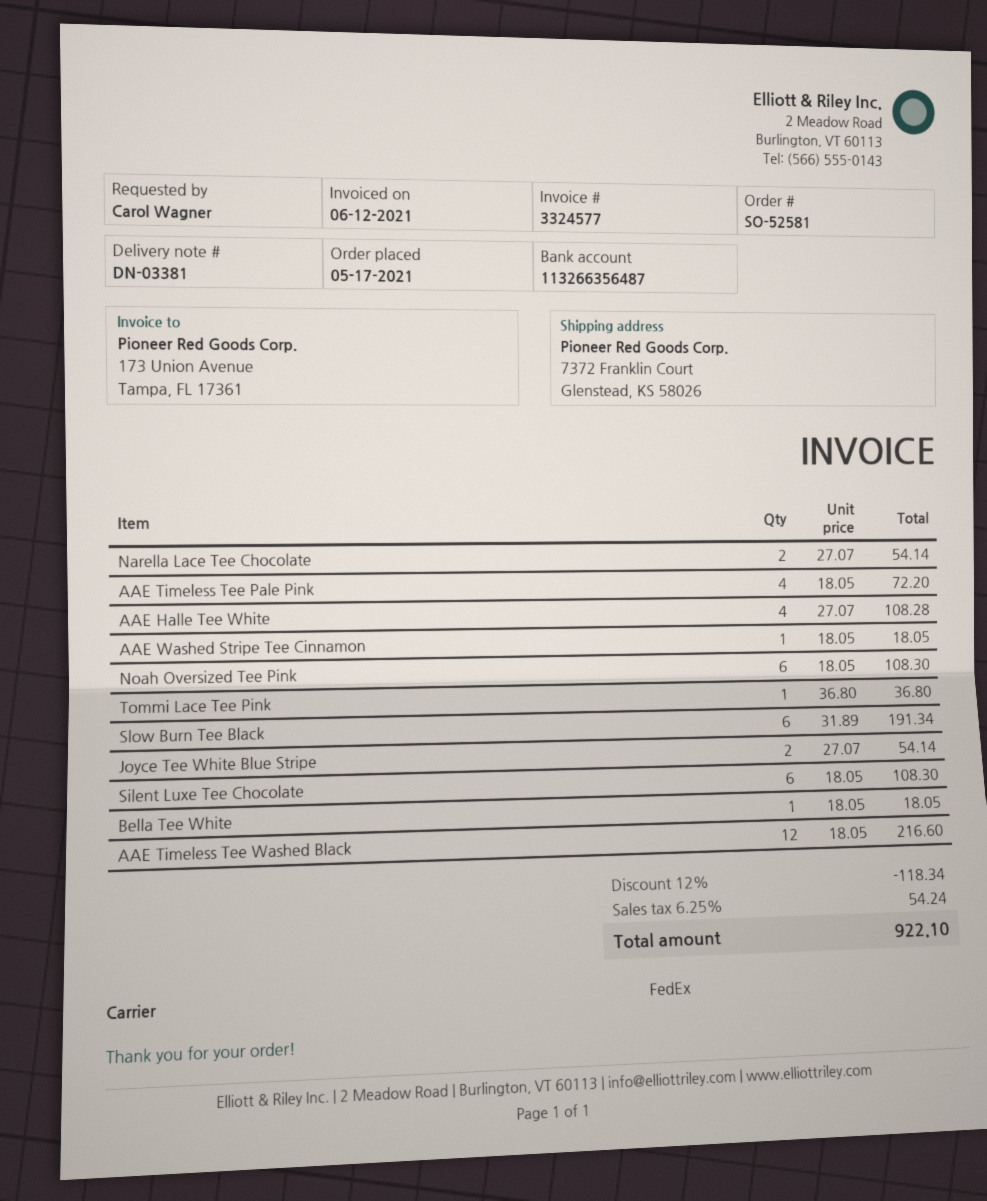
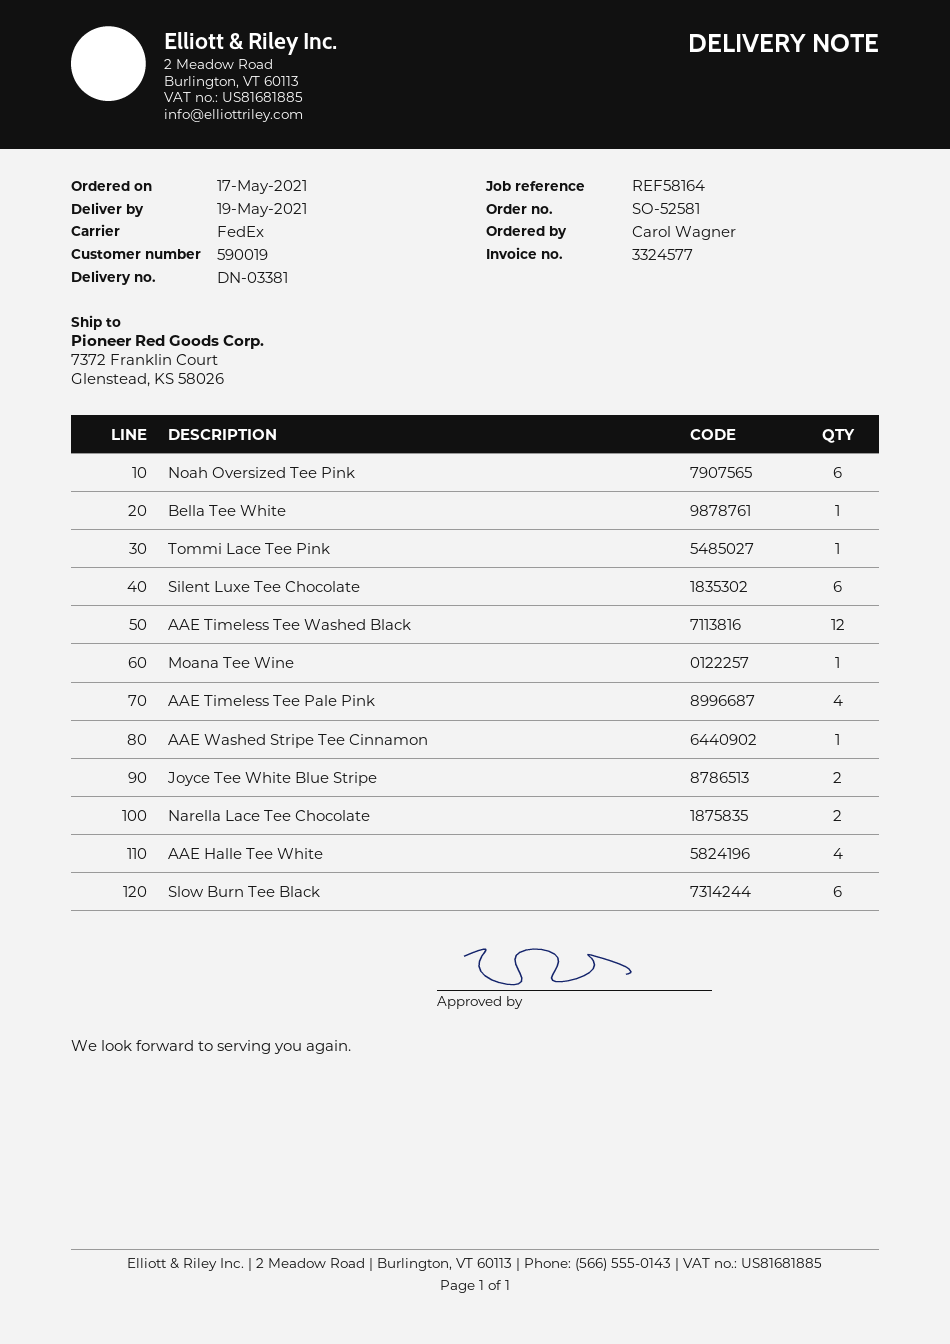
Moana Tee Wine: none -> 1

